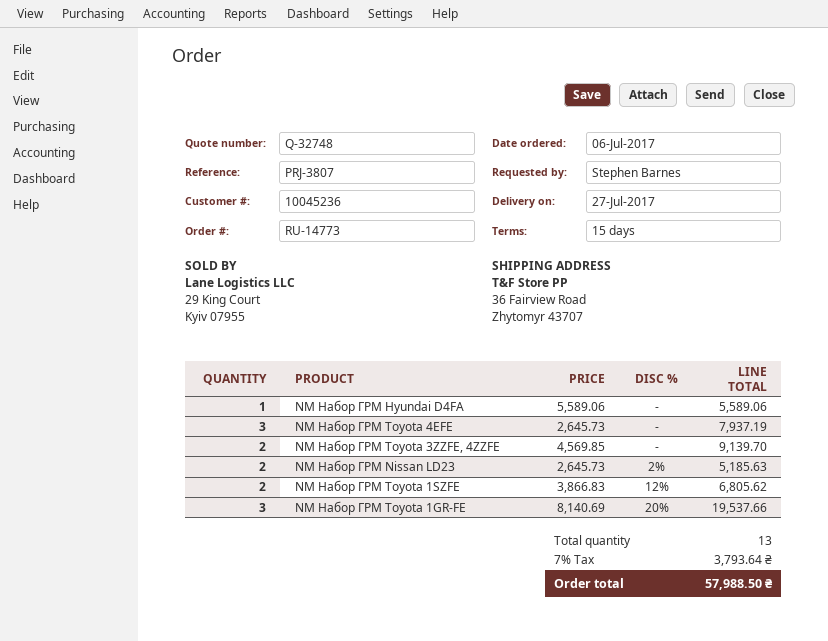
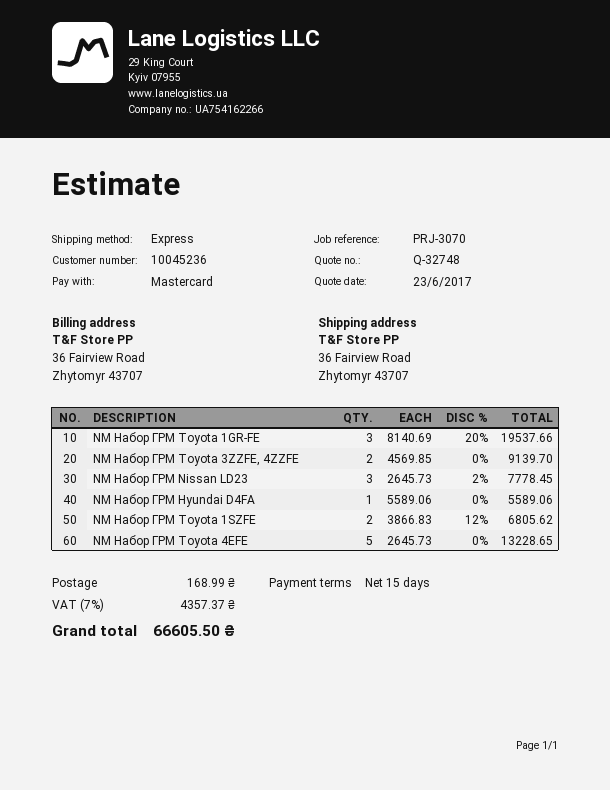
reference: PRJ-3807 -> PRJ-3070
NM Набор ГРМ Toyota 4EFE: 3 x 2645.73 = 7937.19 -> 5 x 2645.73 = 13228.65
NM Набор ГРМ Nissan LD23: 2 x 2645.73 - 2% = 5185.63 -> 3 x 2645.73 - 2% = 7778.45
shipping: none -> 168.99
tax: 7% = 3793.64 -> 7% = 4357.37
total: 57988.50 -> 66605.50

